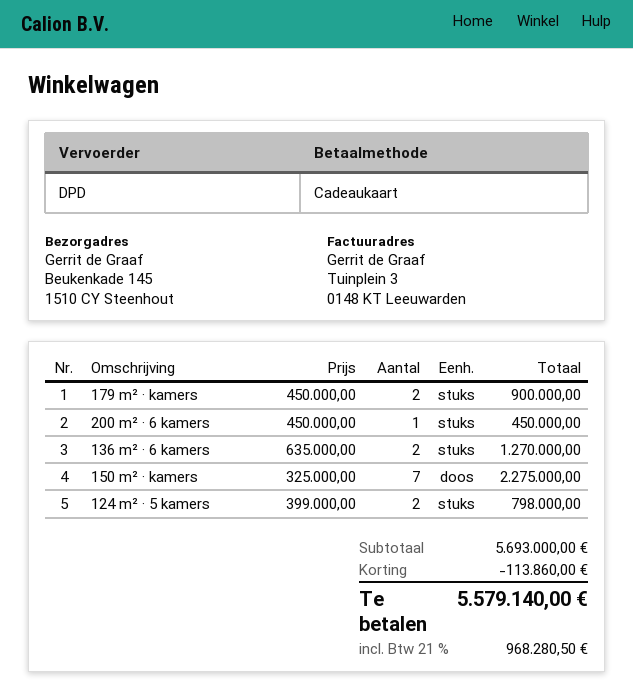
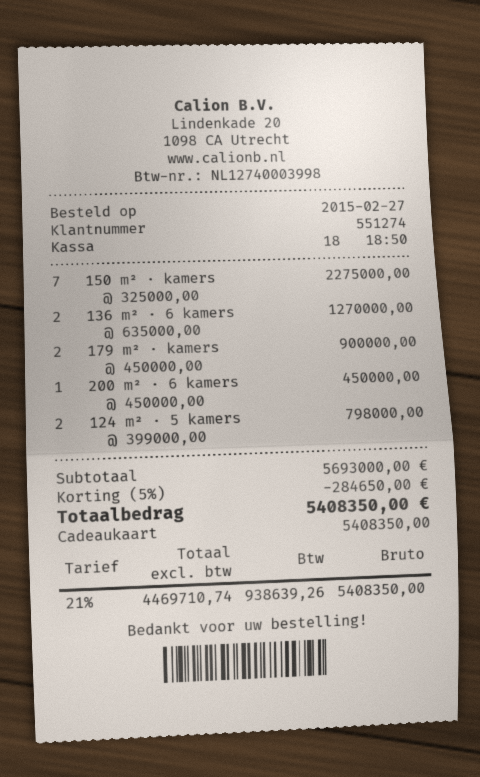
discount: 113860.00 -> 284650.00
tax: 21% = 968280.50 -> 21% = 938639.26
total: 5579140.00 -> 5408350.00

